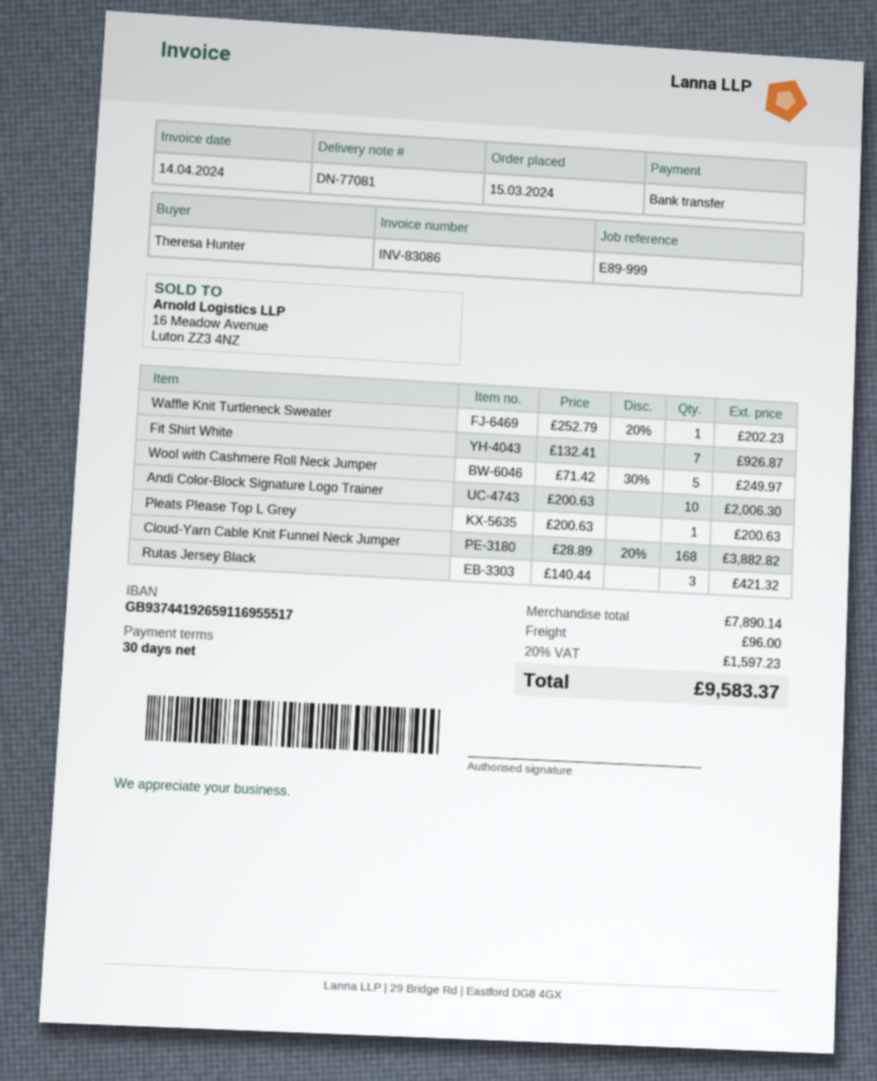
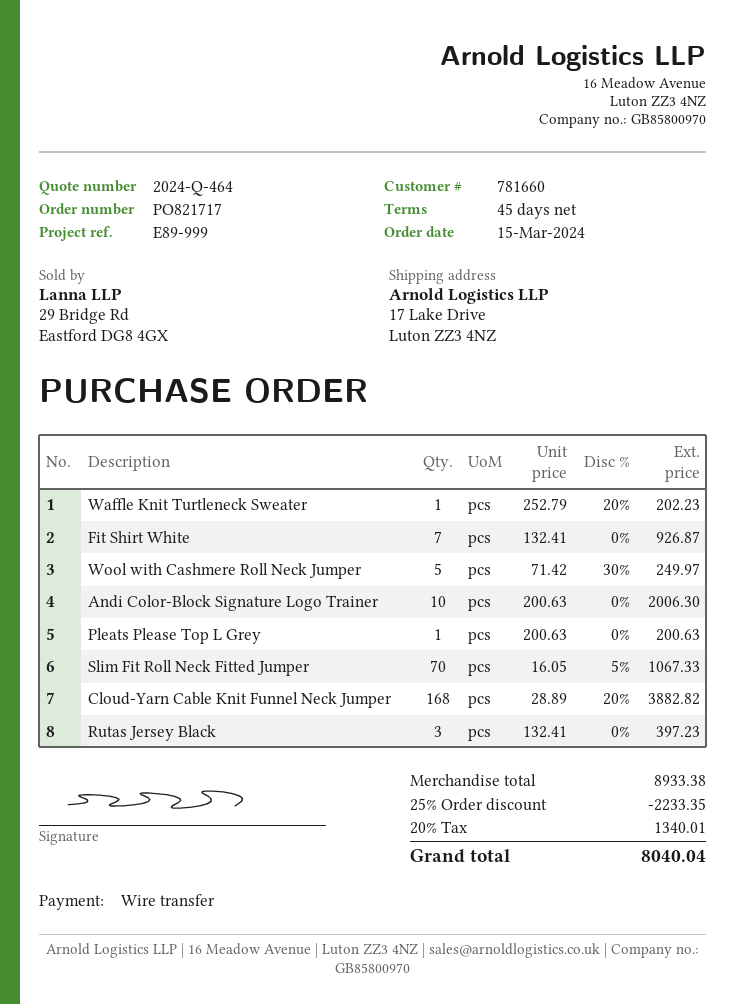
payment terms: 30 days -> 45 days
Rutas Jersey Black: 3 x 140.44 = 421.32 -> 3 x 132.41 = 397.23
Slim Fit Roll Neck Fitted Jumper: none -> 70 x 16.05 - 5% = 1067.33
subtotal: 7890.14 -> 8933.38
discount: none -> 25% = 2233.35
shipping: 96.00 -> none
tax: 20% = 1597.23 -> 20% = 1340.01
total: 9583.37 -> 8040.04

